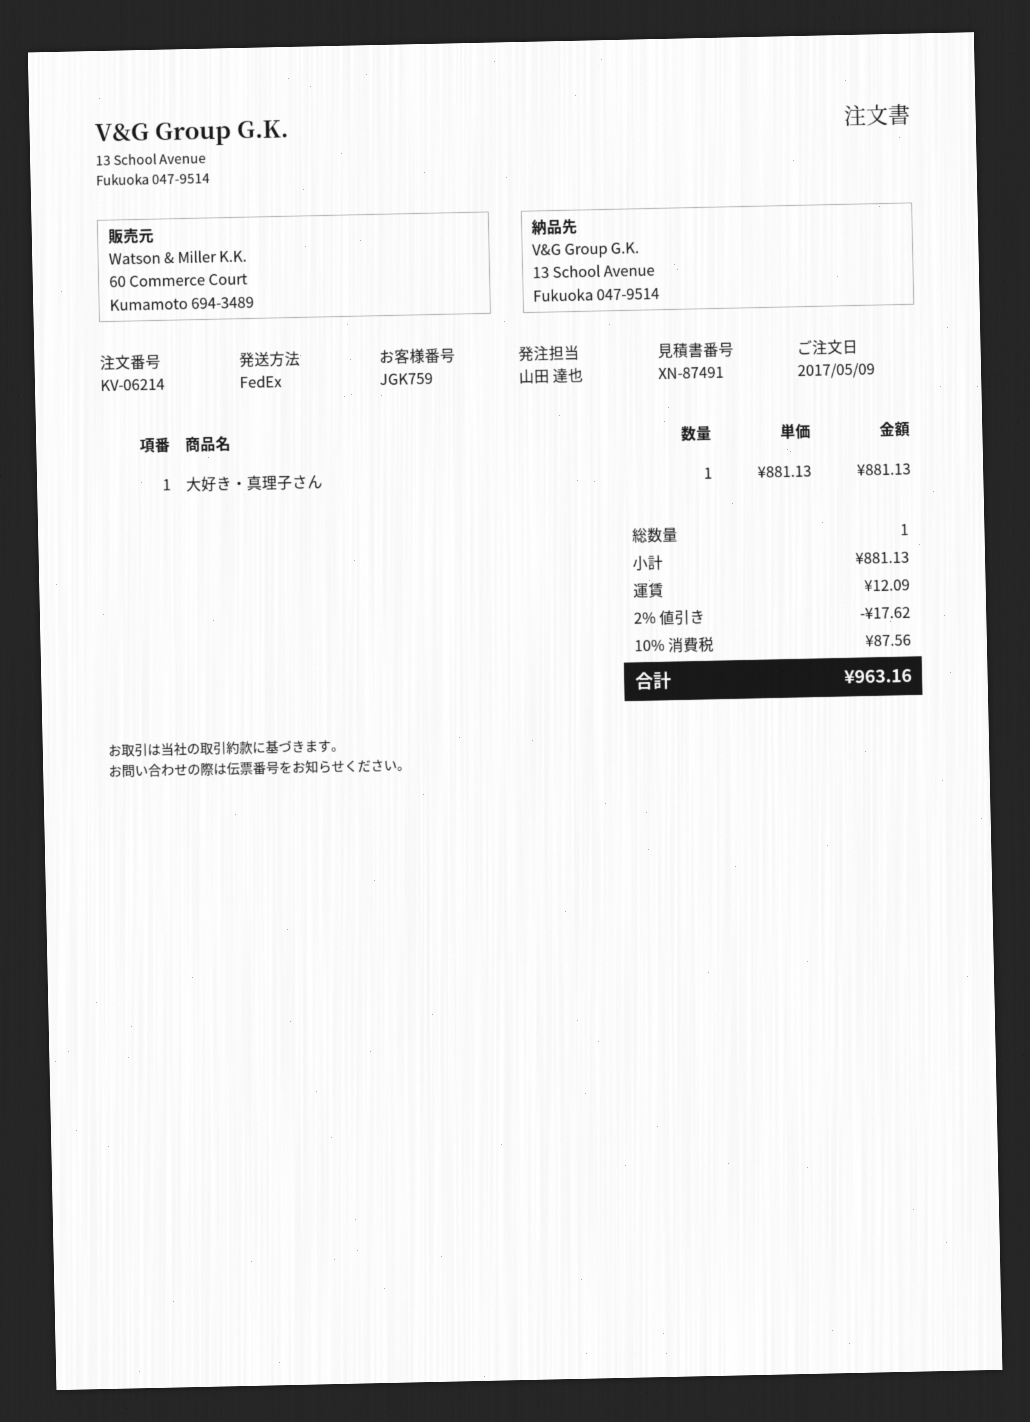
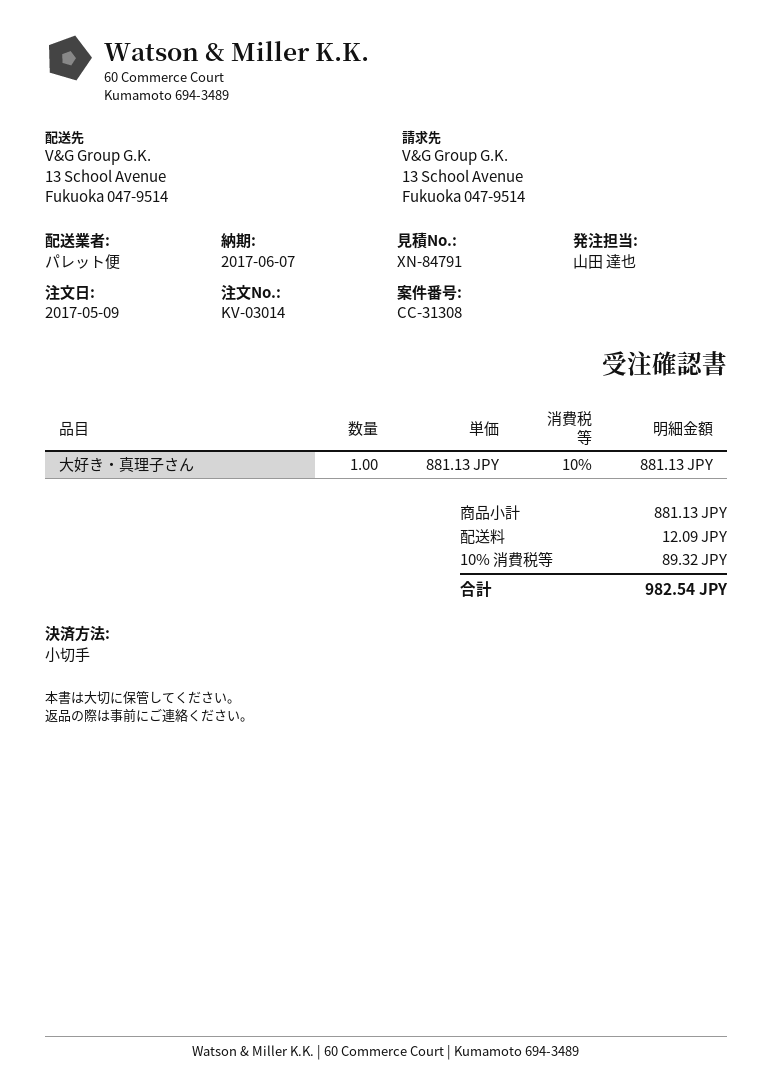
quote number: XN-87491 -> XN-84791
order number: KV-06214 -> KV-03014
shipping method: FedEx -> pallet freight
discount: 2% = 17.62 -> none
tax: 10% = 87.56 -> 10% = 89.32
total: 963.16 -> 982.54

